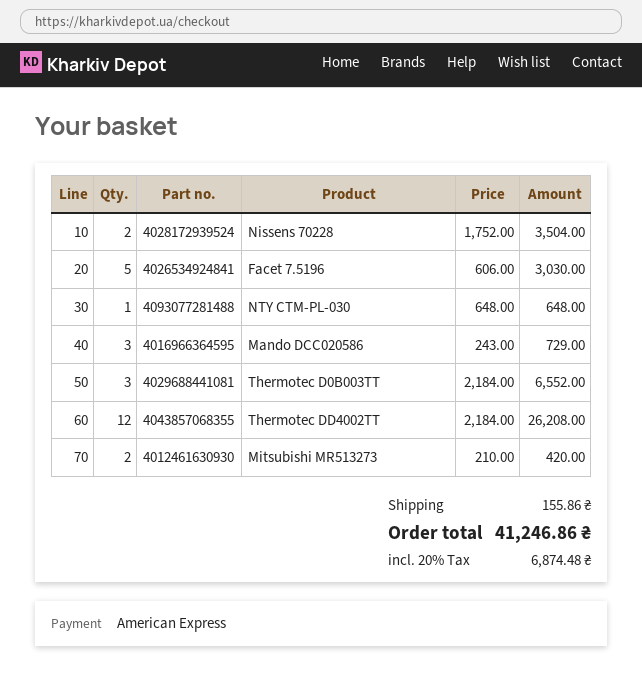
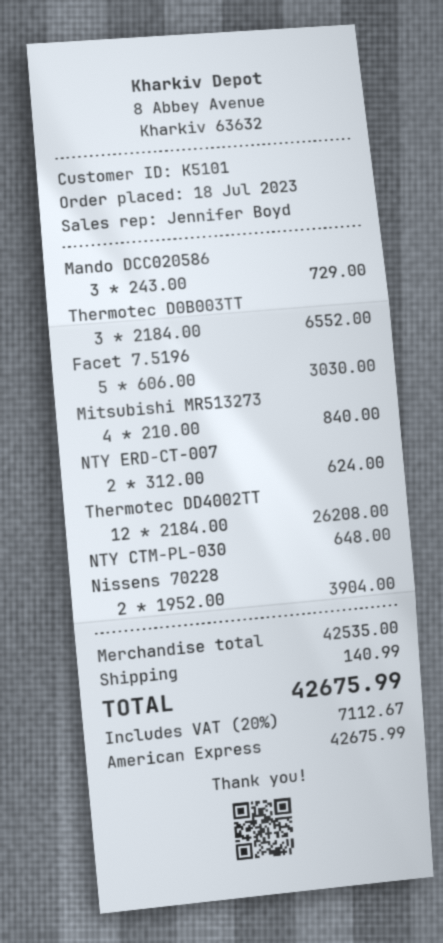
Nissens 70228: 2 x 1752.00 = 3504.00 -> 2 x 1952.00 = 3904.00
Mitsubishi MR513273: 2 x 210.00 = 420.00 -> 4 x 210.00 = 840.00
NTY ERD-CT-007: none -> 2 x 312.00 = 624.00
shipping: 155.86 -> 140.99
tax: 20% = 6874.48 -> 20% = 7112.67
total: 41246.86 -> 42675.99

